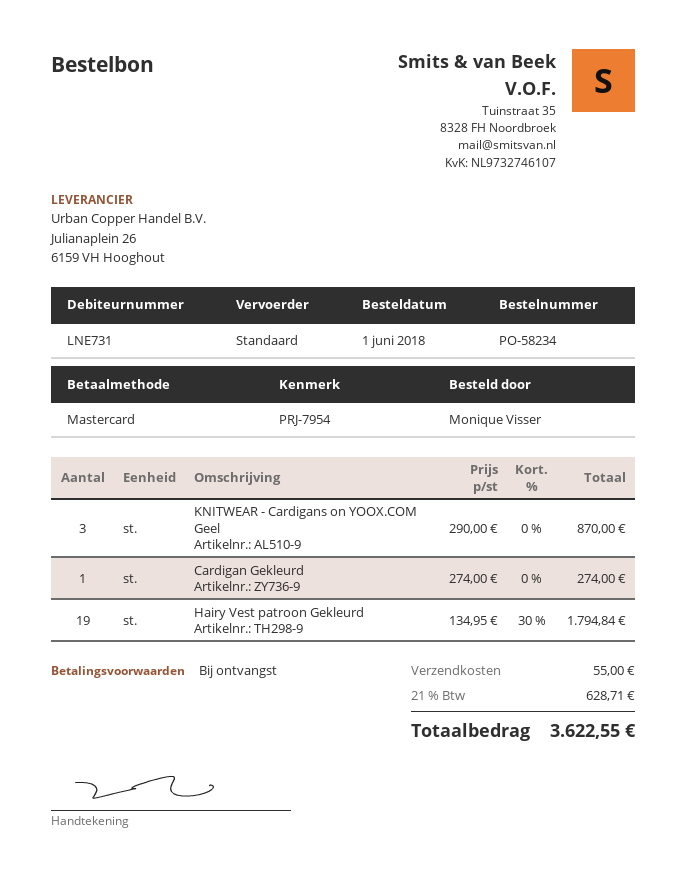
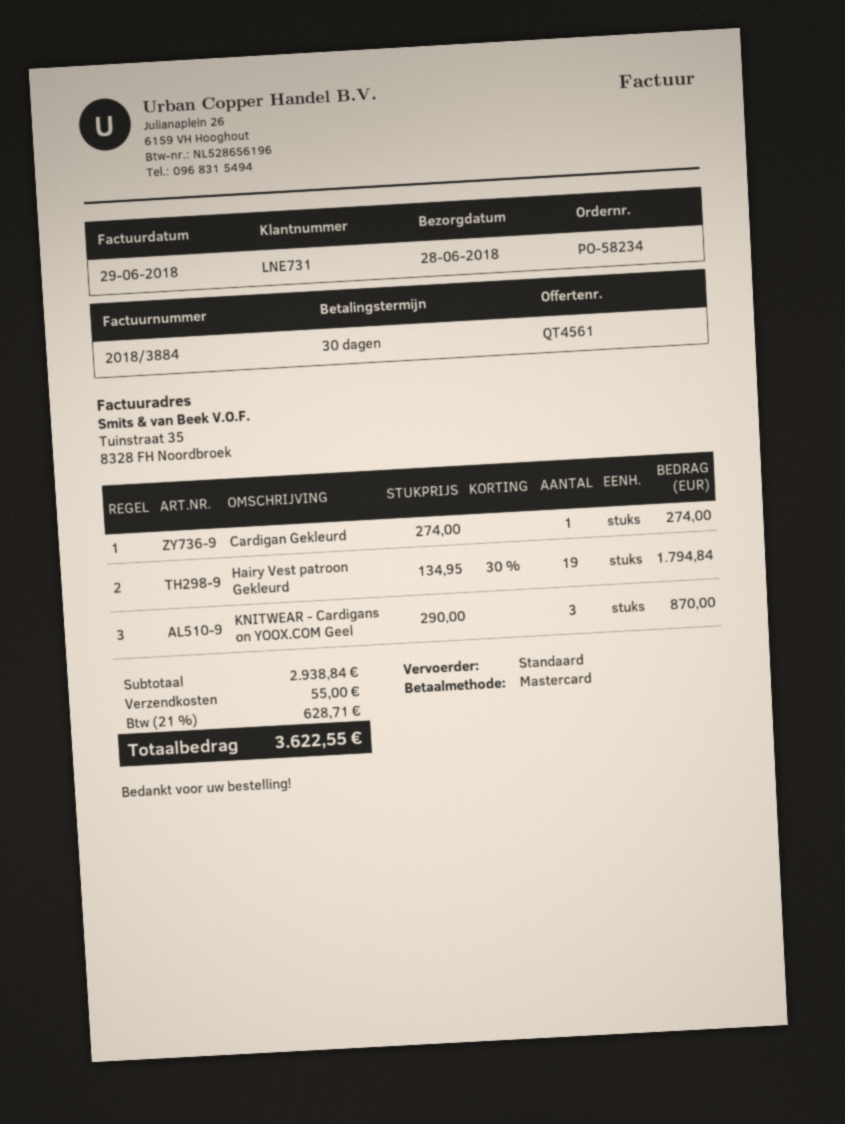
payment terms: on receipt -> 30 days

